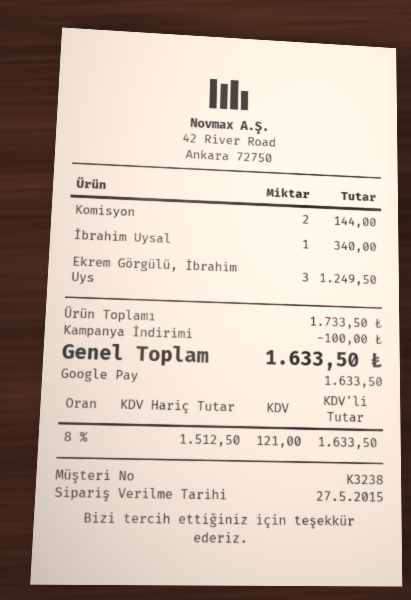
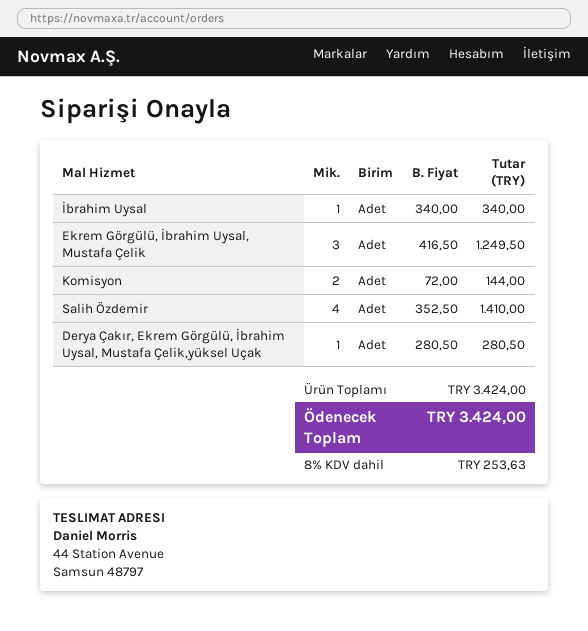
Salih Özdemir: none -> 4 for 1410.00
Derya Çakır, Ekrem Görgülü, İbrahim Uysal, Mustafa Çelik,yüksel Uçak: none -> 1 for 280.50
subtotal: 1733.50 -> 3424.00
discount: 100.00 -> none
tax: 8% = 121.00 -> 8% = 253.63
total: 1633.50 -> 3424.00

